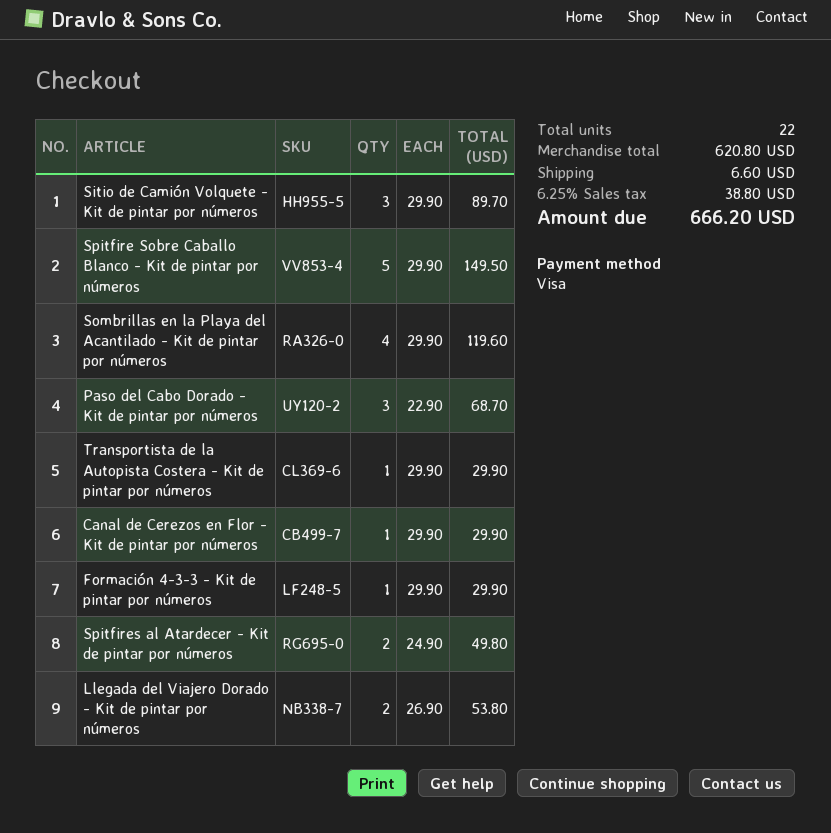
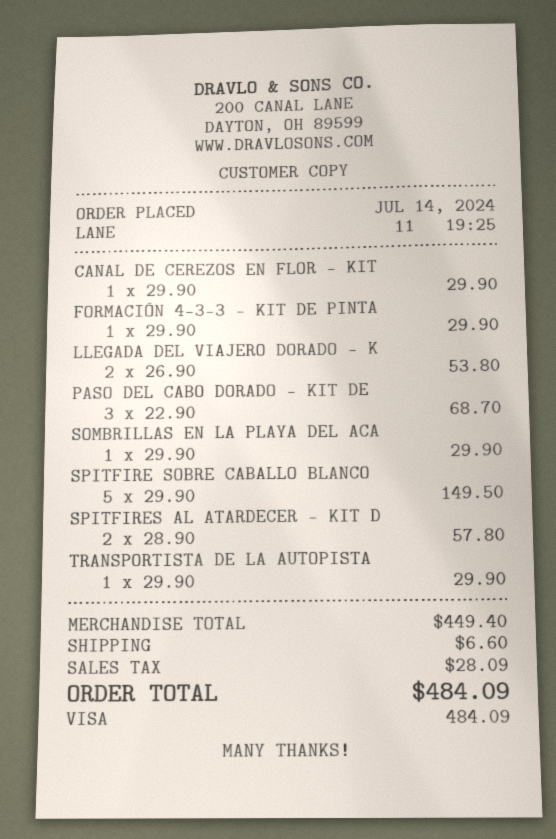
Sitio de Camión Volquete - Kit de pintar por números: 3 x 29.90 = 89.70 -> none
Sombrillas en la Playa del Acantilado - Kit de pintar por números: 4 x 29.90 = 119.60 -> 1 x 29.90 = 29.90
Spitfires al Atardecer - Kit de pintar por números: 2 x 24.90 = 49.80 -> 2 x 28.90 = 57.80
subtotal: 620.80 -> 449.40
tax: 38.80 -> 28.09
total: 666.20 -> 484.09

